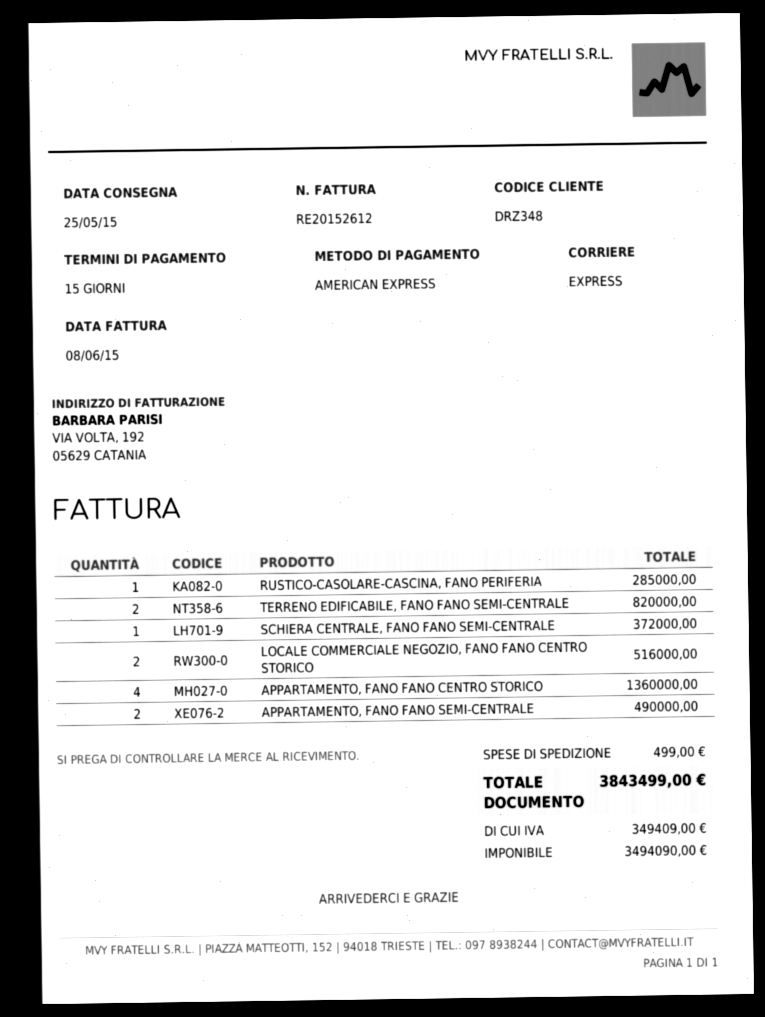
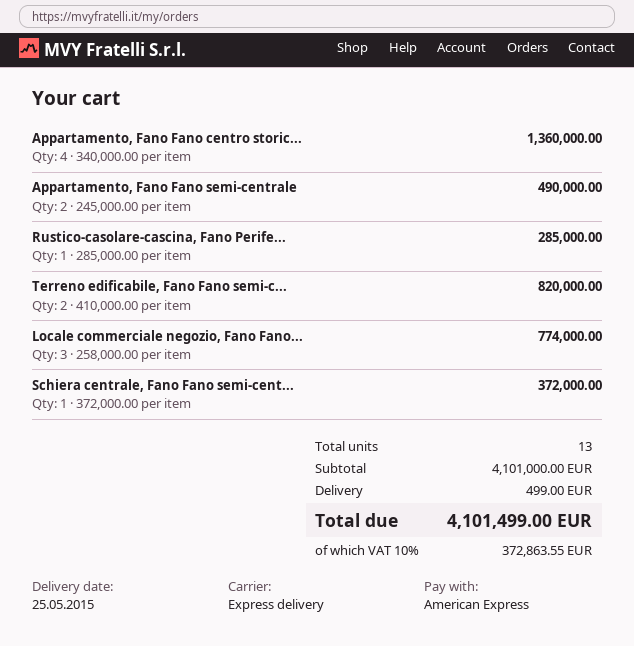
LOCALE COMMERCIALE NEGOZIO, FANO FANO CENTRO STORICO: 2 for 516000.00 -> 3 for 774000.00
tax: 349409.00 -> 372863.55
total: 3843499.00 -> 4101499.00

